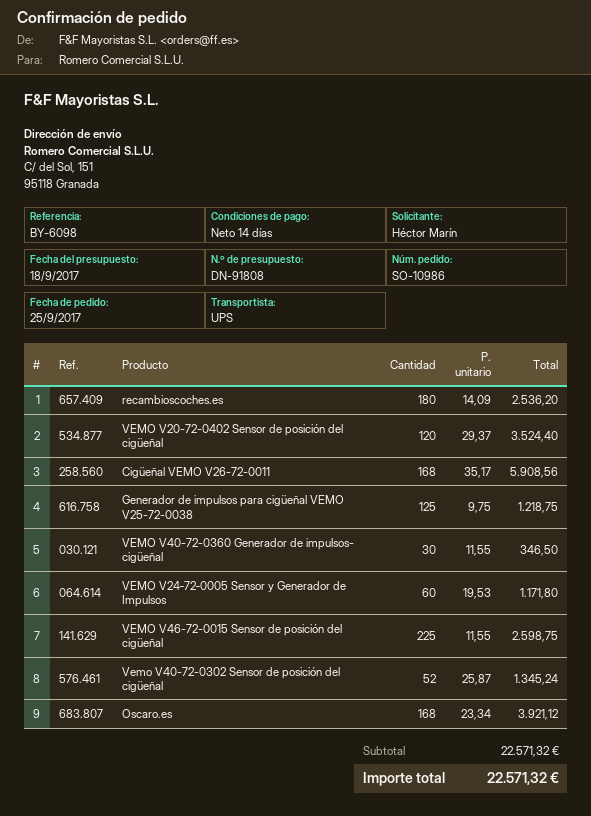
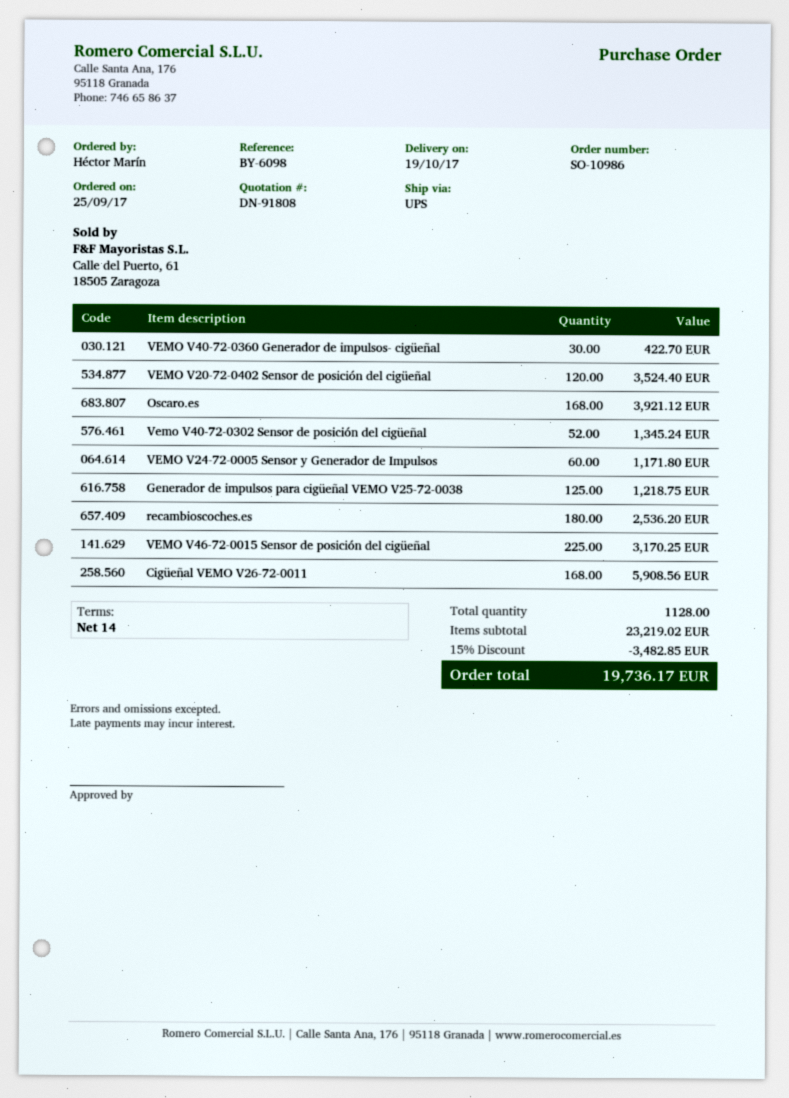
VEMO V40-72-0360 Generador de impulsos- cigüeñal: 30 for 346.50 -> 30 for 422.70
VEMO V46-72-0015 Sensor de posición del cigüeñal: 225 for 2598.75 -> 225 for 3170.25
subtotal: 22571.32 -> 23219.02
discount: none -> 15% = 3482.85
total: 22571.32 -> 19736.17

